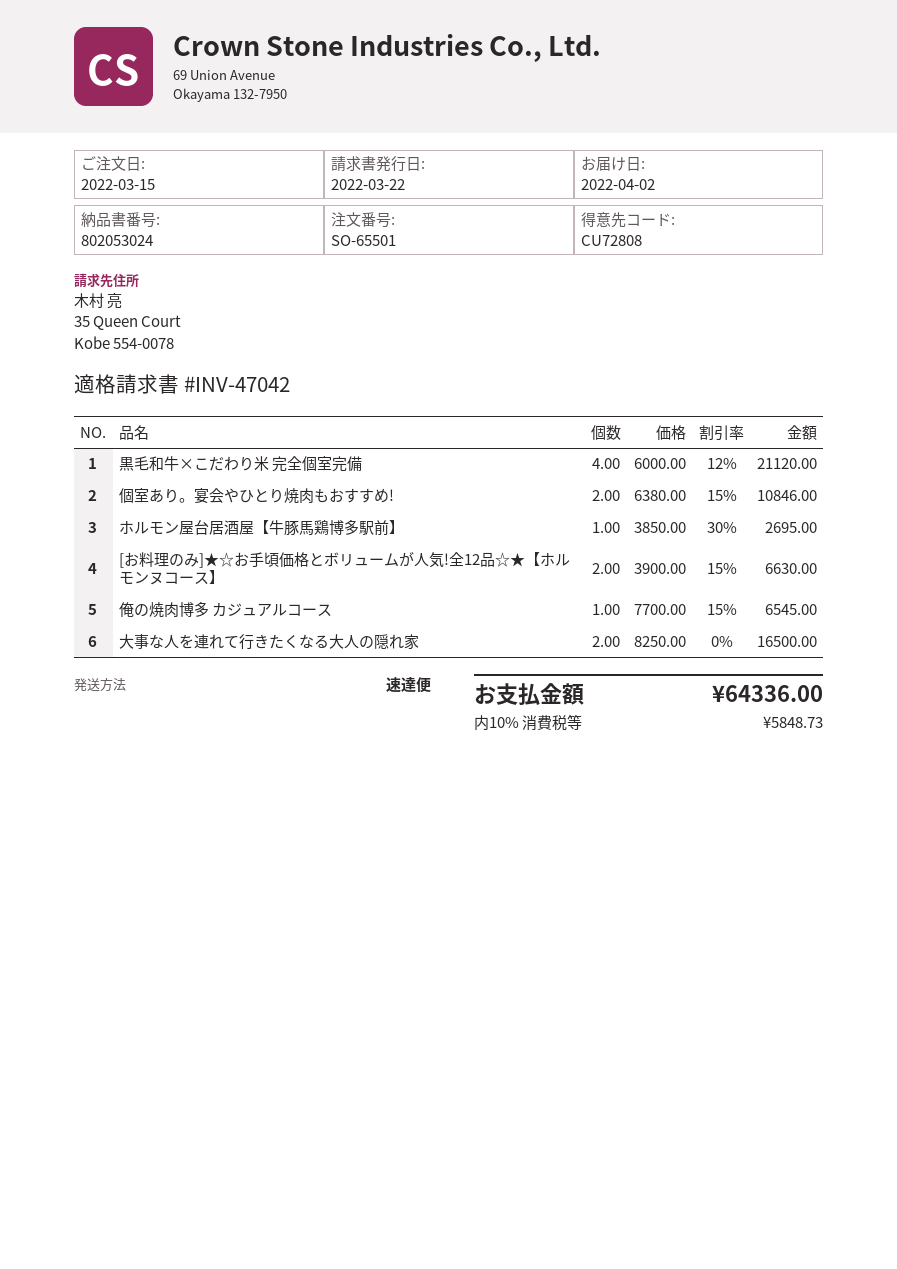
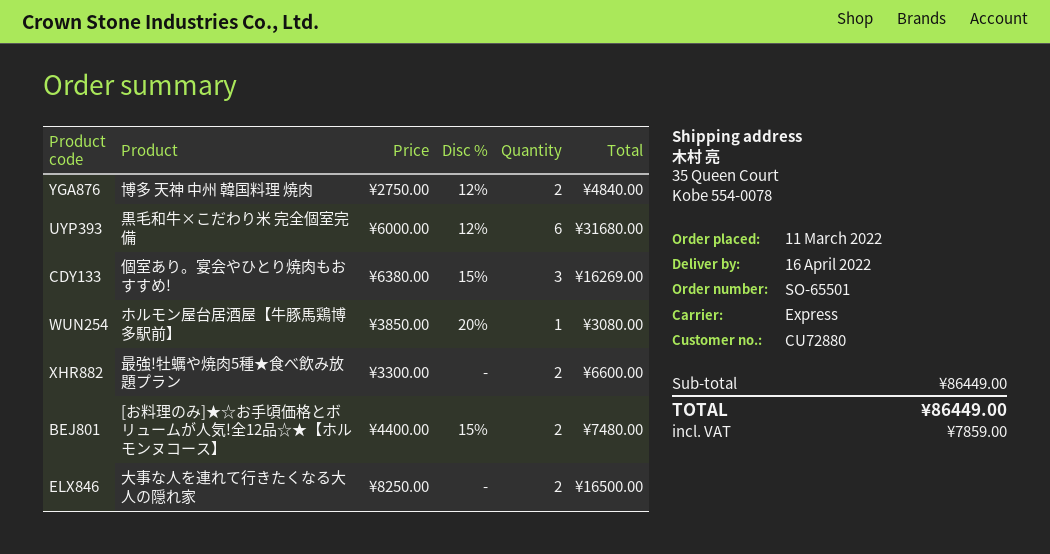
order date: 2022-03-15 -> 2022-03-11
delivery date: 2022-04-02 -> 2022-04-16
customer number: CU72808 -> CU72880
黒毛和牛×こだわり米 完全個室完備: 4 x 6000.00 - 12% = 21120.00 -> 6 x 6000.00 - 12% = 31680.00
個室あり。宴会やひとり焼肉もおすすめ!: 2 x 6380.00 - 15% = 10846.00 -> 3 x 6380.00 - 15% = 16269.00
ホルモン屋台居酒屋【牛豚馬鶏博多駅前】: 1 x 3850.00 - 30% = 2695.00 -> 1 x 3850.00 - 20% = 3080.00
[お料理のみ]★☆お手頃価格とボリュームが人気!全12品☆★【ホルモンヌコース】: 2 x 3900.00 - 15% = 6630.00 -> 2 x 4400.00 - 15% = 7480.00
俺の焼肉博多 カジュアルコース: 1 x 7700.00 - 15% = 6545.00 -> none
博多 天神 中州 韓国料理 焼肉: none -> 2 x 2750.00 - 12% = 4840.00
最強!牡蠣や焼肉5種★食べ飲み放題プラン: none -> 2 x 3300.00 = 6600.00
tax: 5848.73 -> 7859.00
total: 64336.00 -> 86449.00

